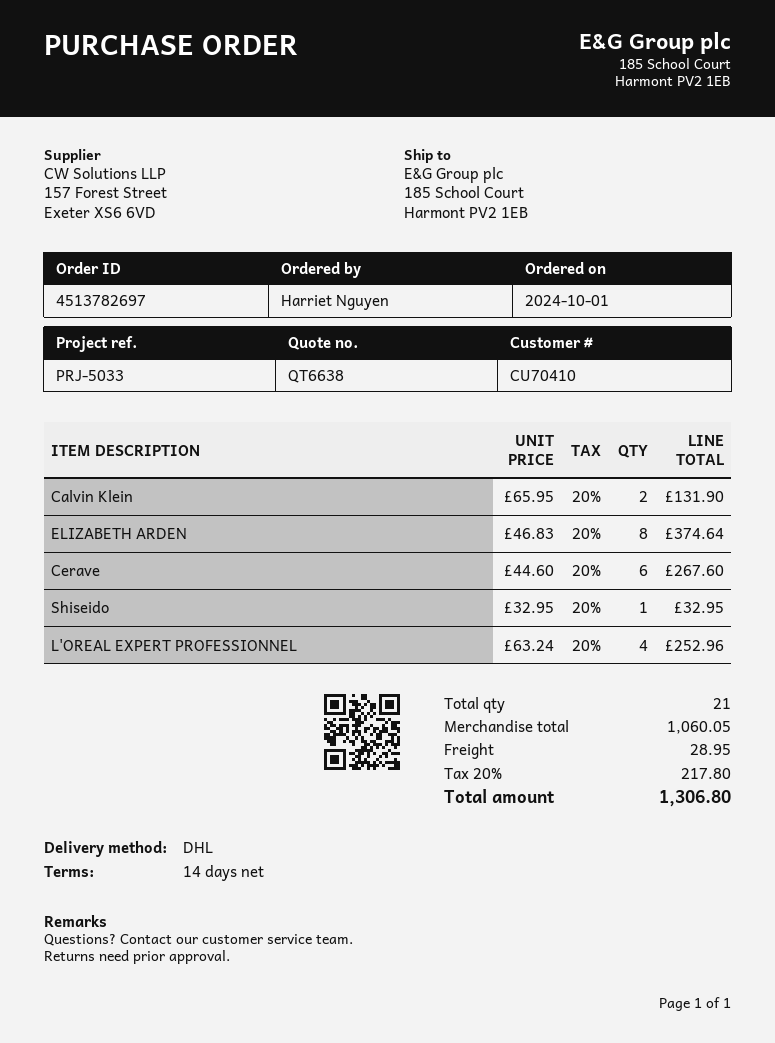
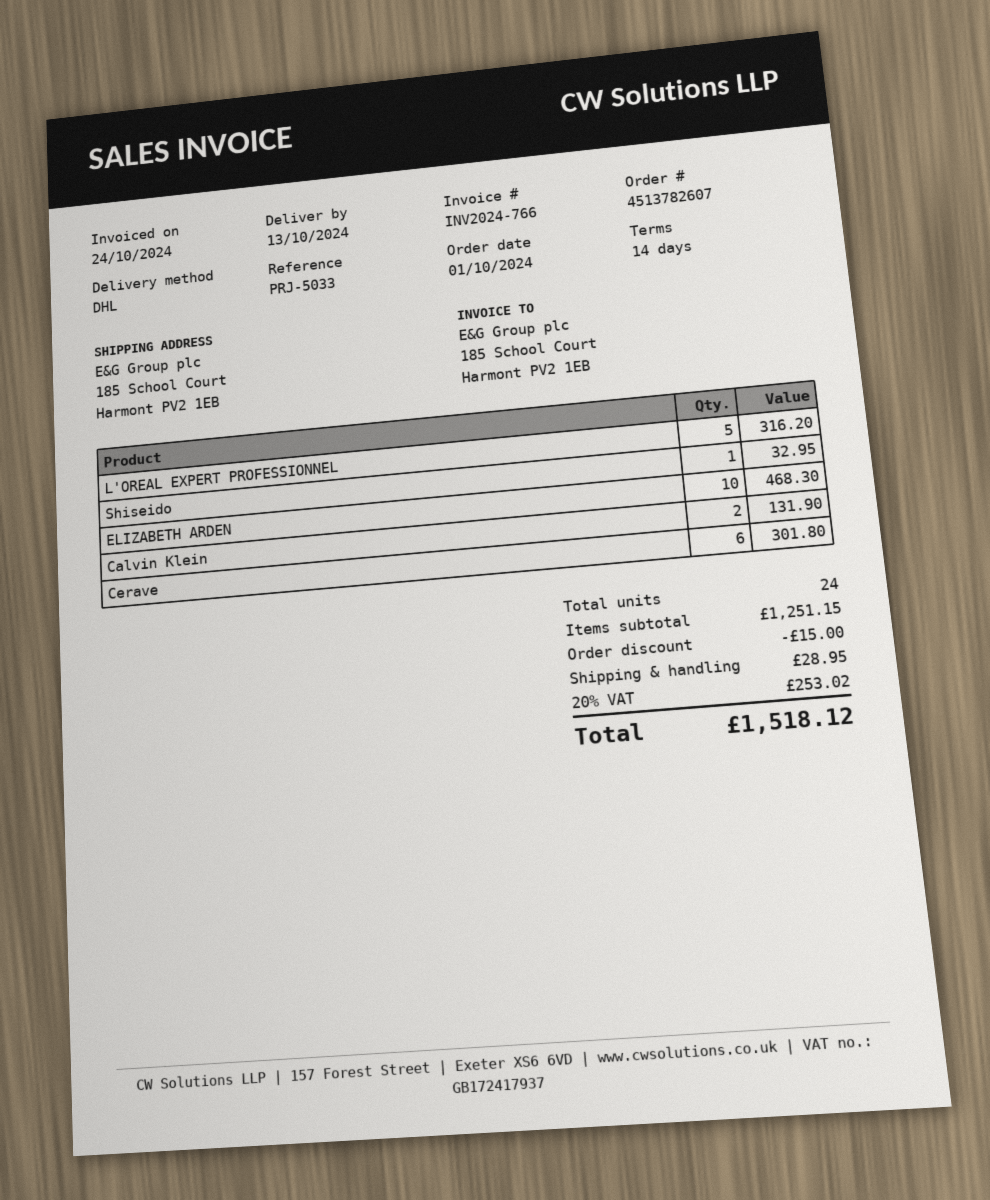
order number: 4513782697 -> 4513782607
ELIZABETH ARDEN: 8 for 374.64 -> 10 for 468.30
Cerave: 6 for 267.60 -> 6 for 301.80
L'OREAL EXPERT PROFESSIONNEL: 4 for 252.96 -> 5 for 316.20
total quantity: 21 -> 24
subtotal: 1060.05 -> 1251.15
discount: none -> 15.00
tax: 20% = 217.80 -> 20% = 253.02
total: 1306.80 -> 1518.12

